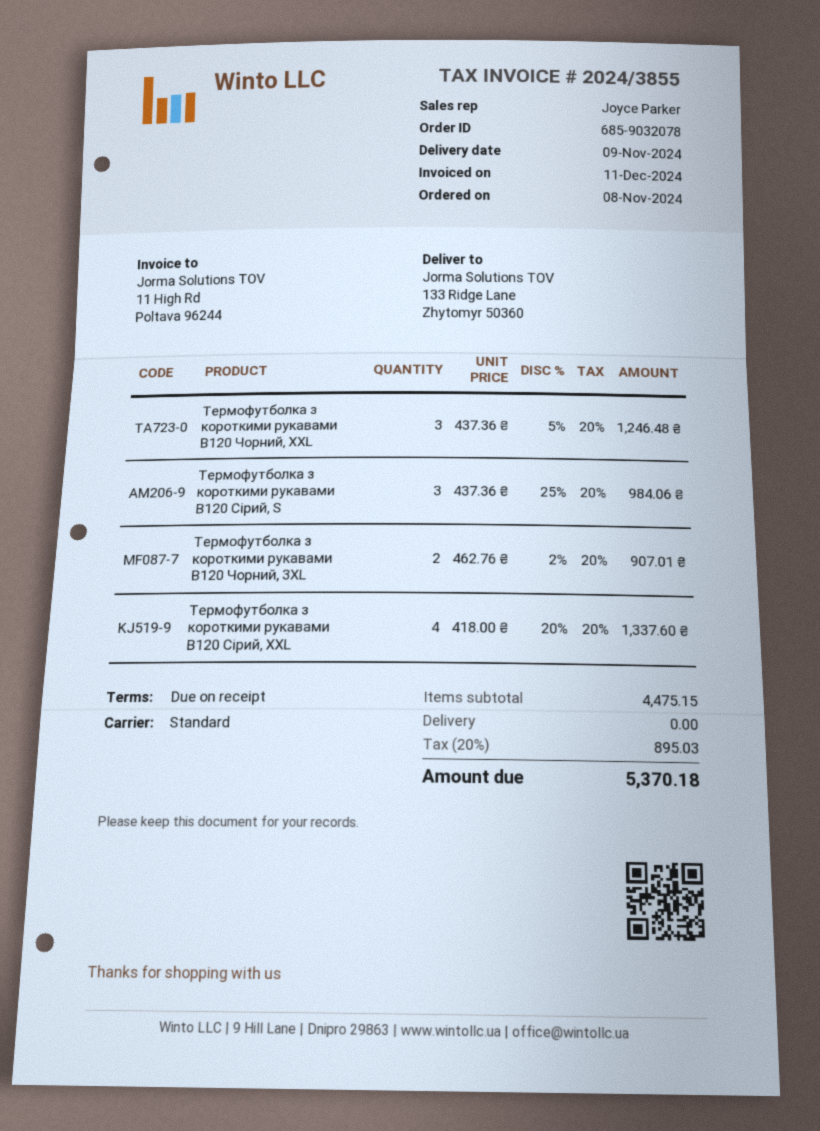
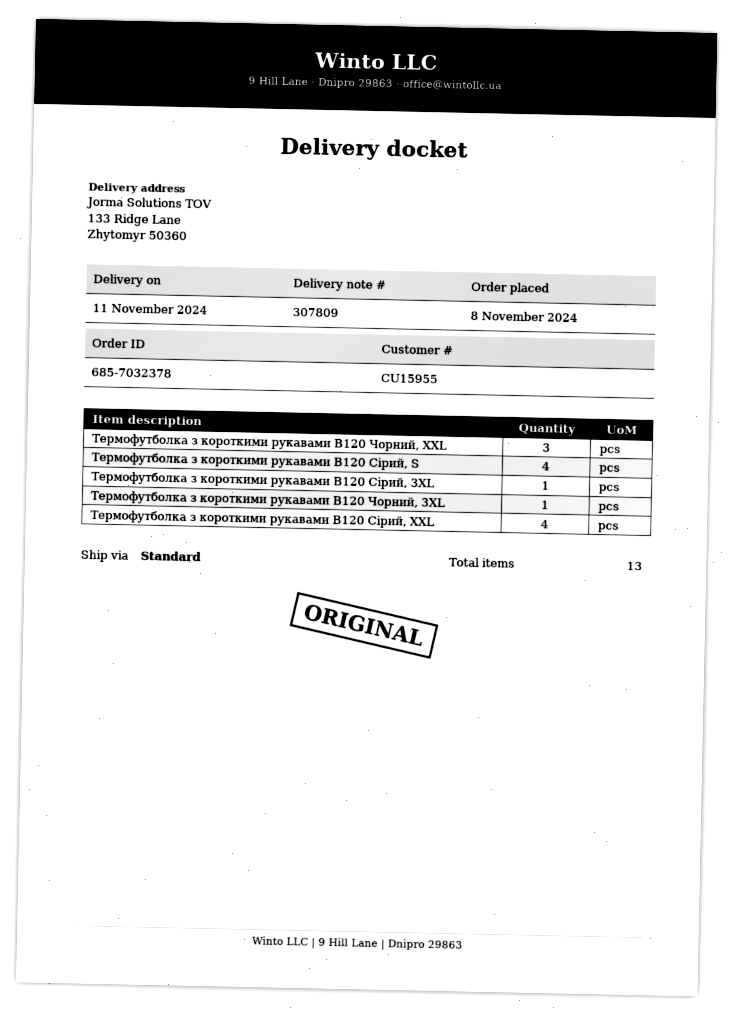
order number: 685-9032078 -> 685-7032378
delivery date: 2024-11-09 -> 2024-11-11
Термофутболка з короткими рукавами B120 Сірий, S: 3 -> 4
Термофутболка з короткими рукавами B120 Чорний, 3XL: 2 -> 1
Термофутболка з короткими рукавами B120 Сірий, 3XL: none -> 1

